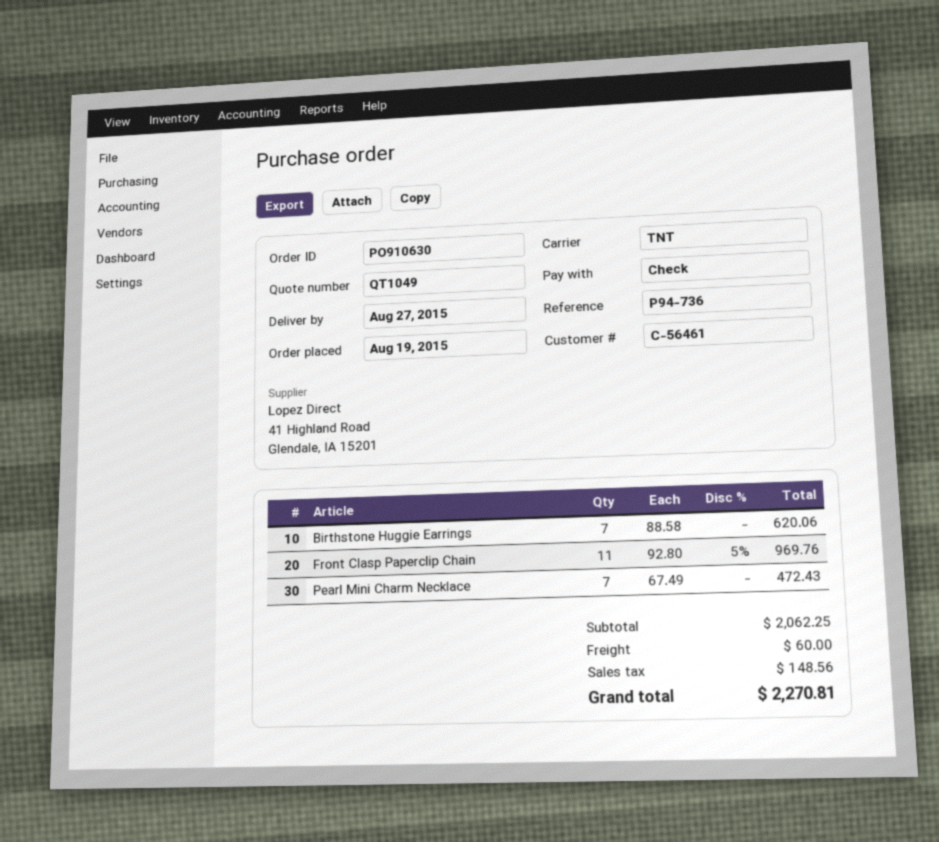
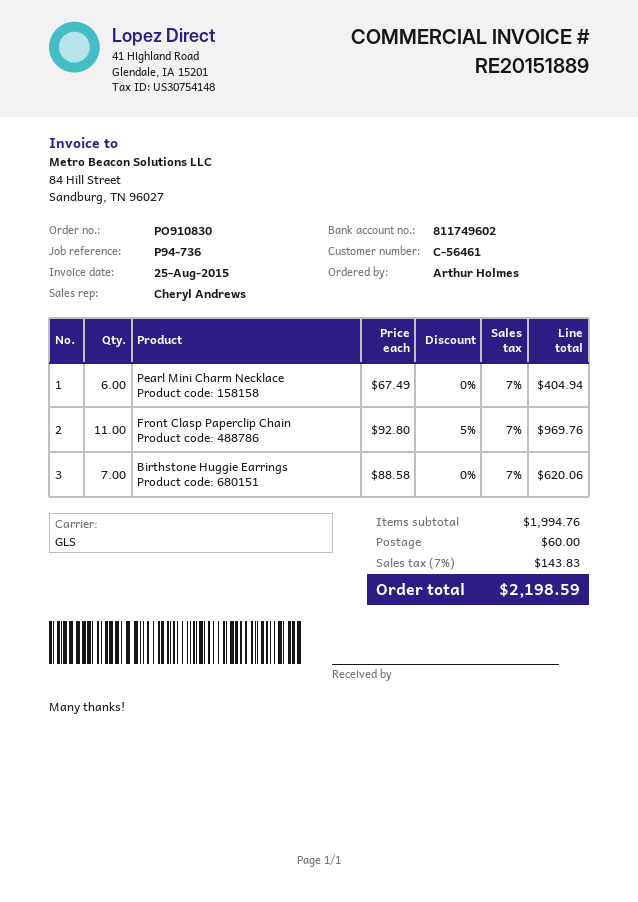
order number: PO910630 -> PO910830
shipping method: TNT -> GLS
Pearl Mini Charm Necklace: 7 x 67.49 = 472.43 -> 6 x 67.49 = 404.94
subtotal: 2062.25 -> 1994.76
tax: 148.56 -> 143.83
total: 2270.81 -> 2198.59

